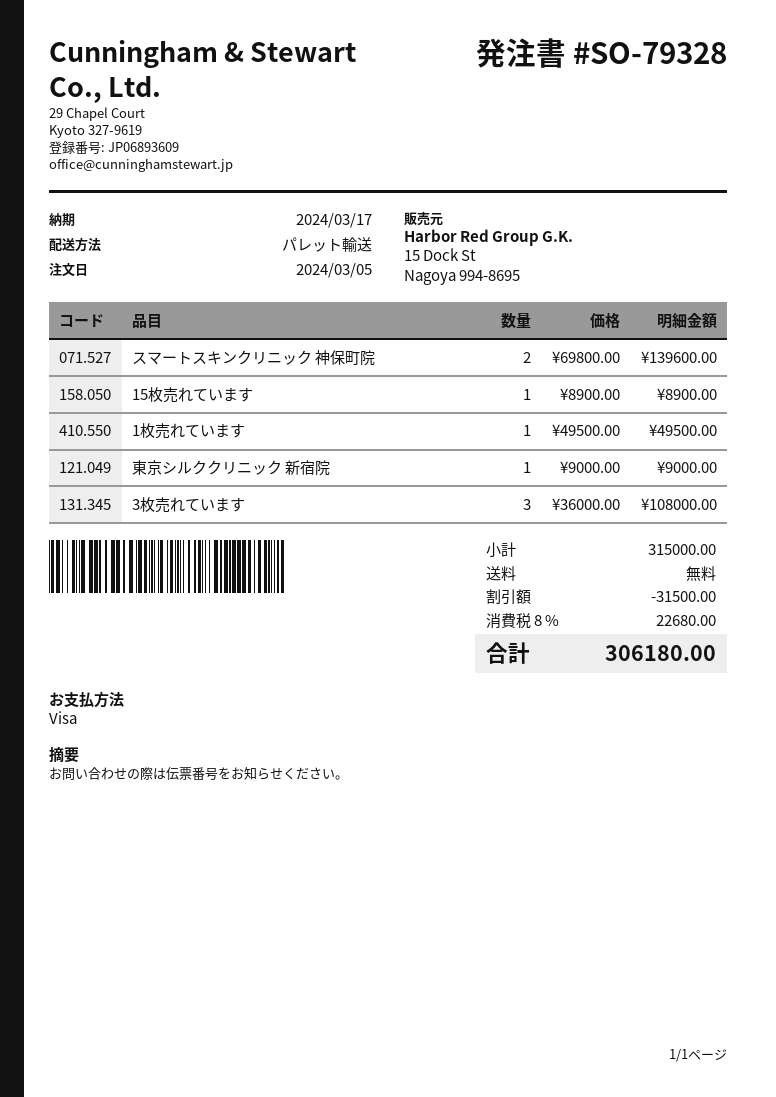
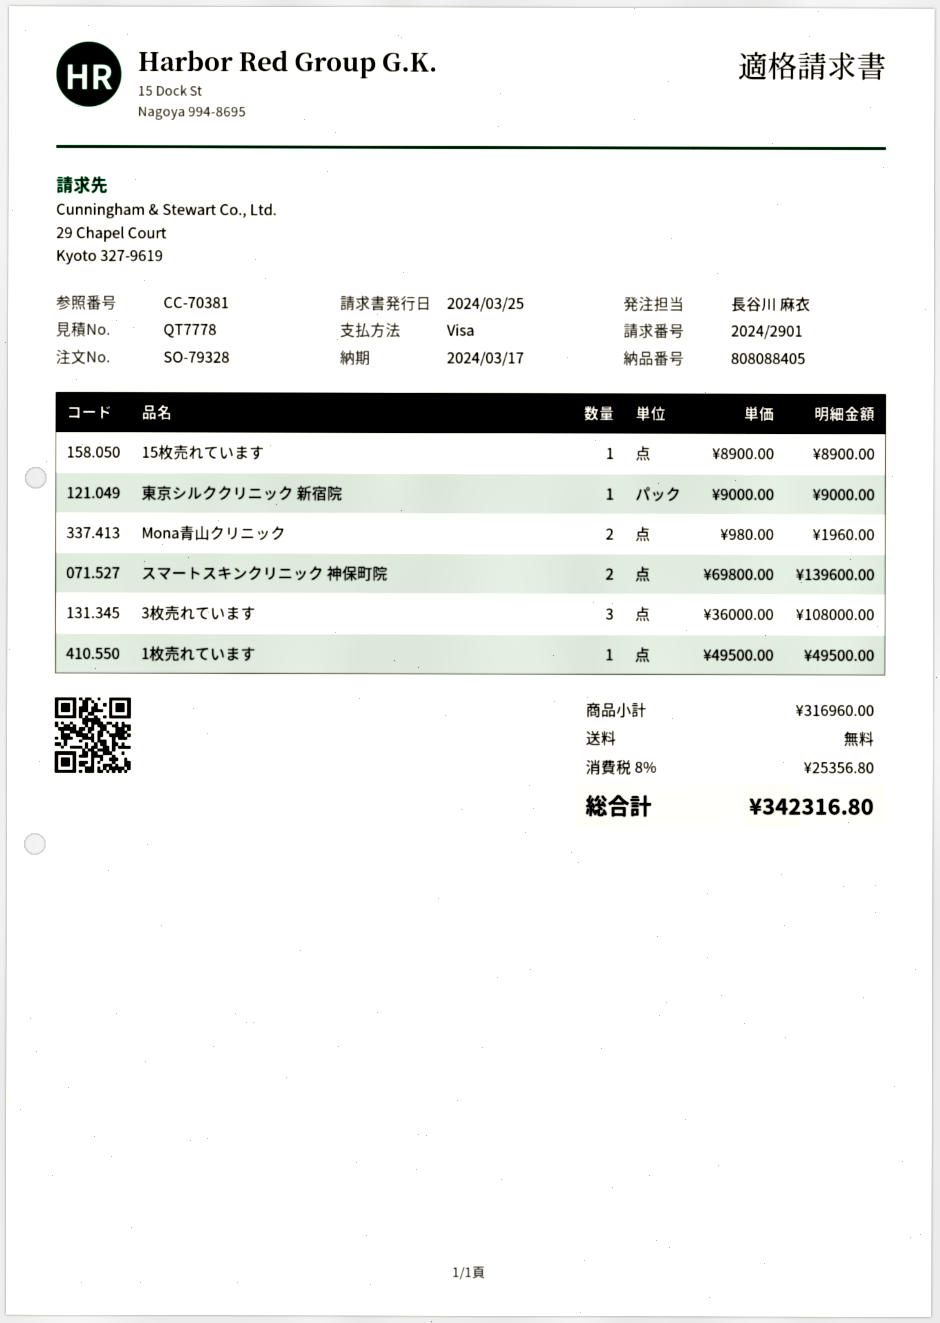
Mona青山クリニック: none -> 2 x 980.00 = 1960.00
subtotal: 315000.00 -> 316960.00
discount: 31500.00 -> none
tax: 8% = 22680.00 -> 8% = 25356.80
total: 306180.00 -> 342316.80

